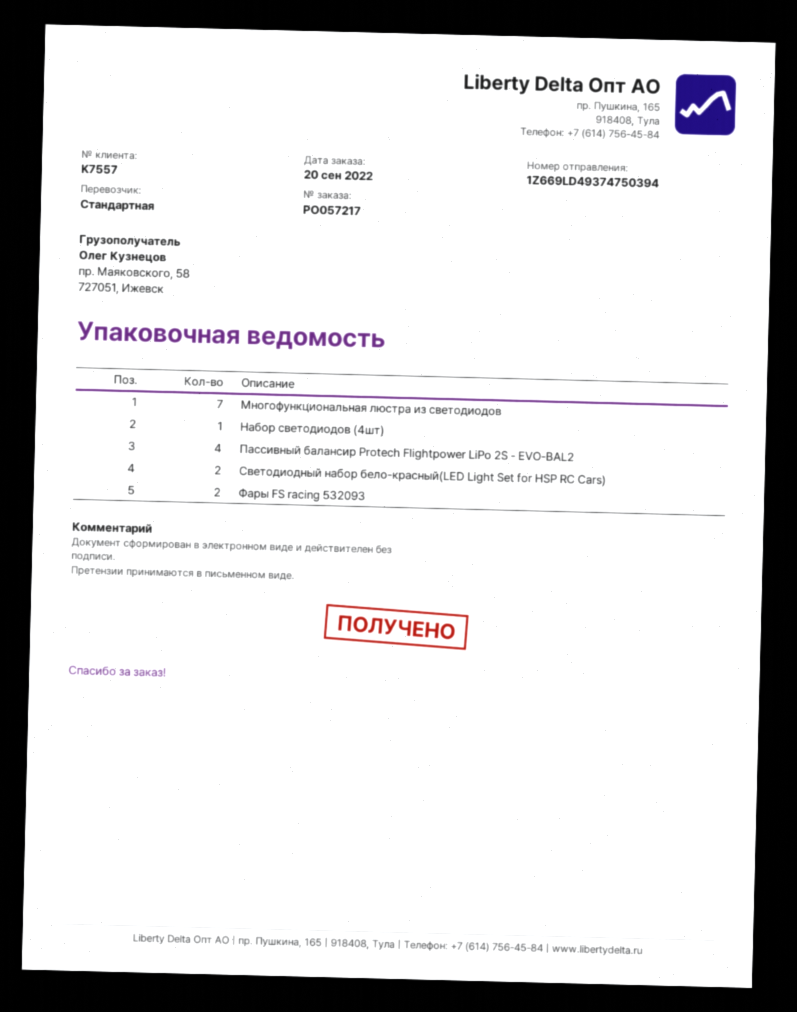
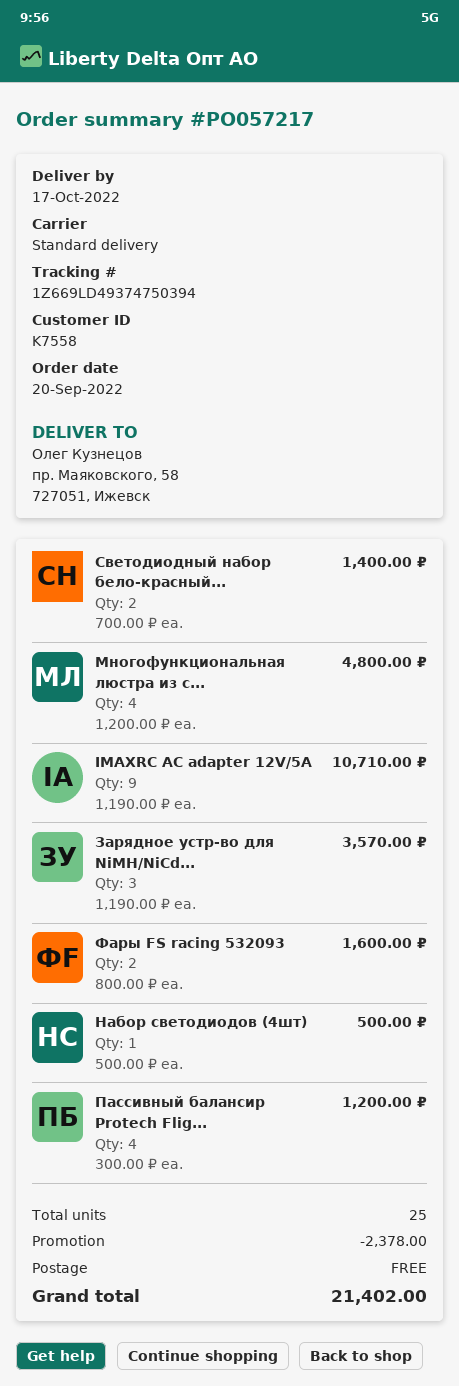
customer number: K7557 -> K7558
Многофункциональная люстра из светодиодов: 7 -> 4
IMAXRC AC adapter 12V/5A: none -> 9
Зарядное устр-во для NiMH/NiCd...: none -> 3

